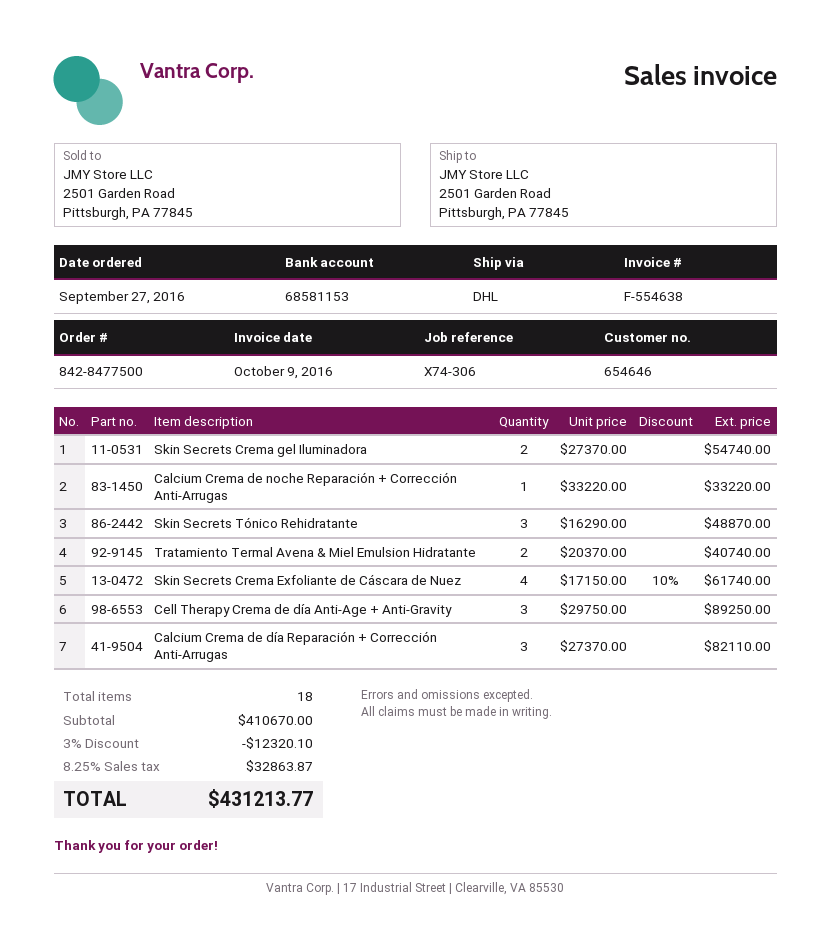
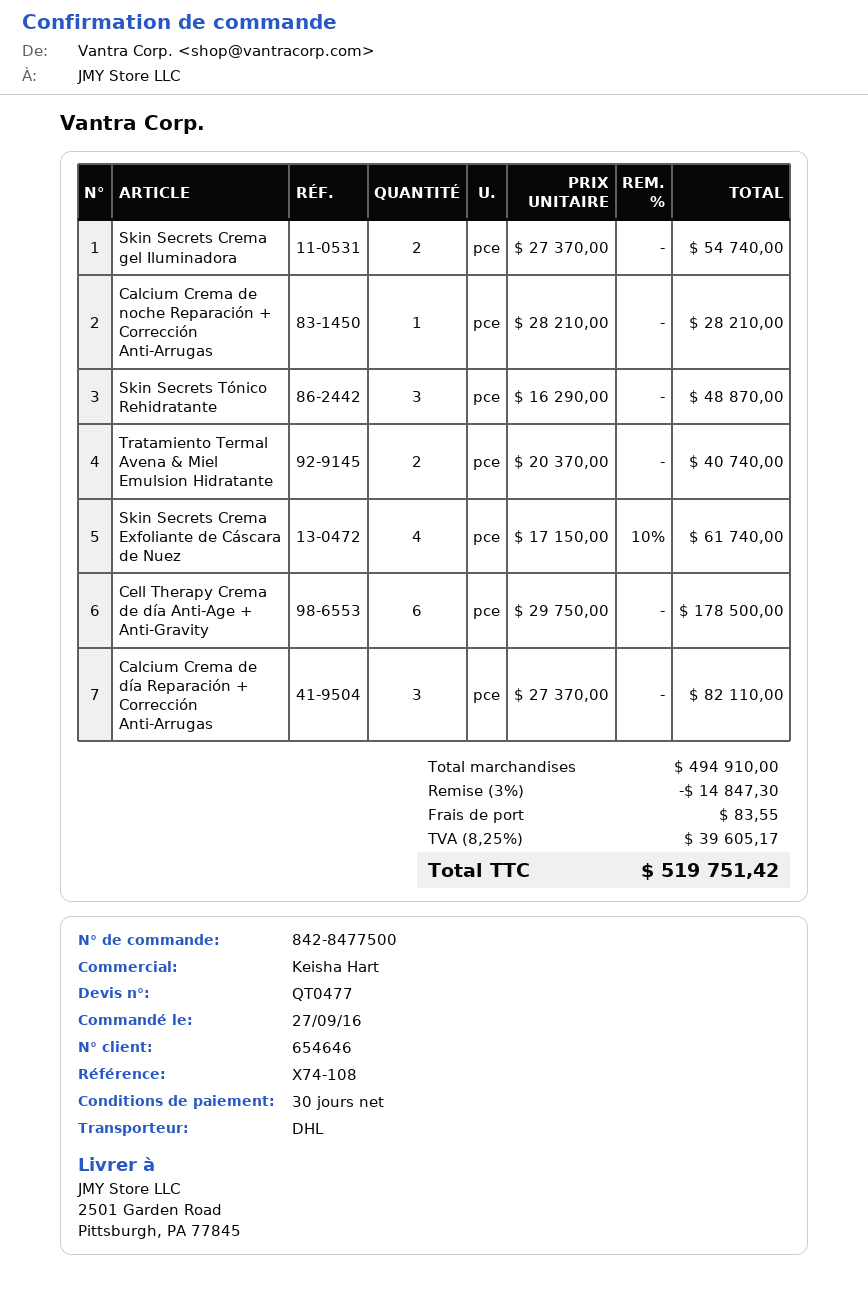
reference: X74-306 -> X74-108
Calcium Crema de noche Reparación + Corrección Anti-Arrugas: 1 x 33220.00 = 33220.00 -> 1 x 28210.00 = 28210.00
Cell Therapy Crema de día Anti-Age + Anti-Gravity: 3 x 29750.00 = 89250.00 -> 6 x 29750.00 = 178500.00
subtotal: 410670.00 -> 494910.00
discount: 3% = 12320.10 -> 3% = 14847.30
shipping: none -> 83.55
tax: 8.25% = 32863.87 -> 8.25% = 39605.17
total: 431213.77 -> 519751.42

